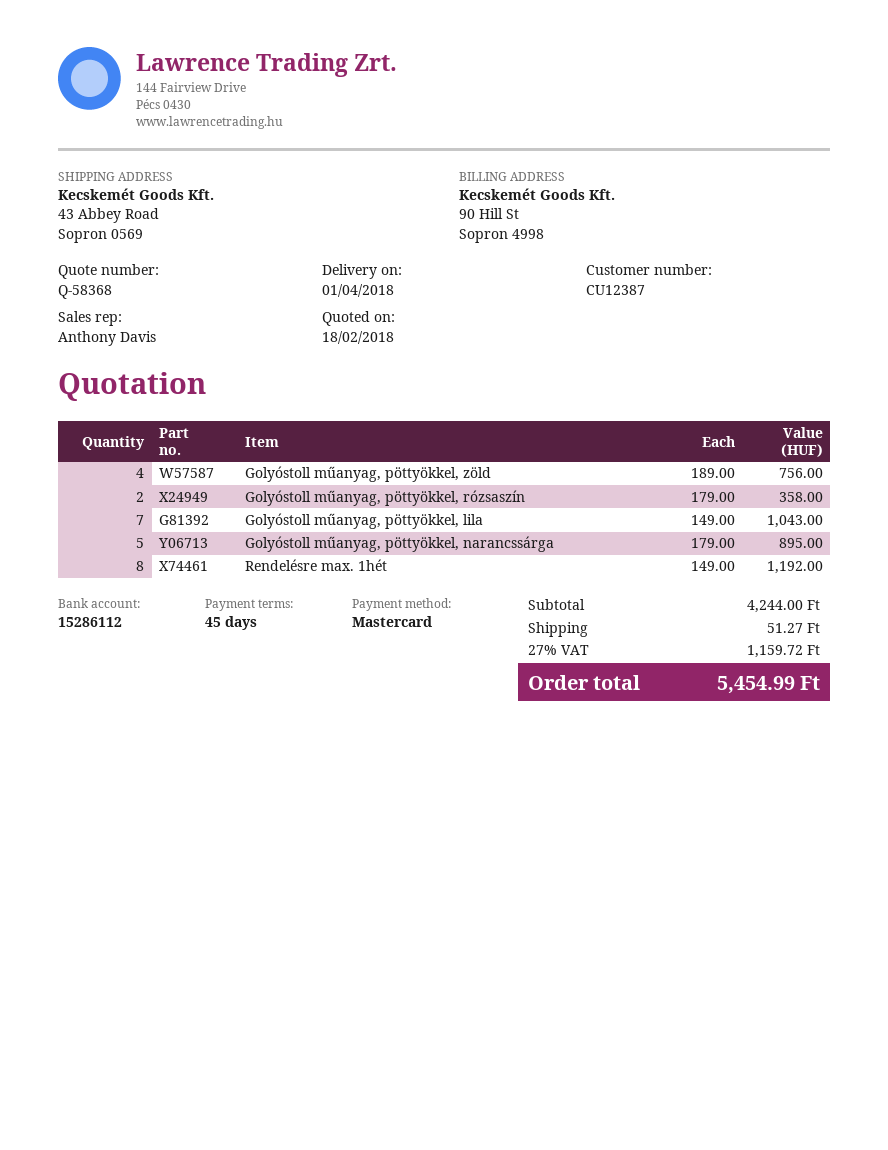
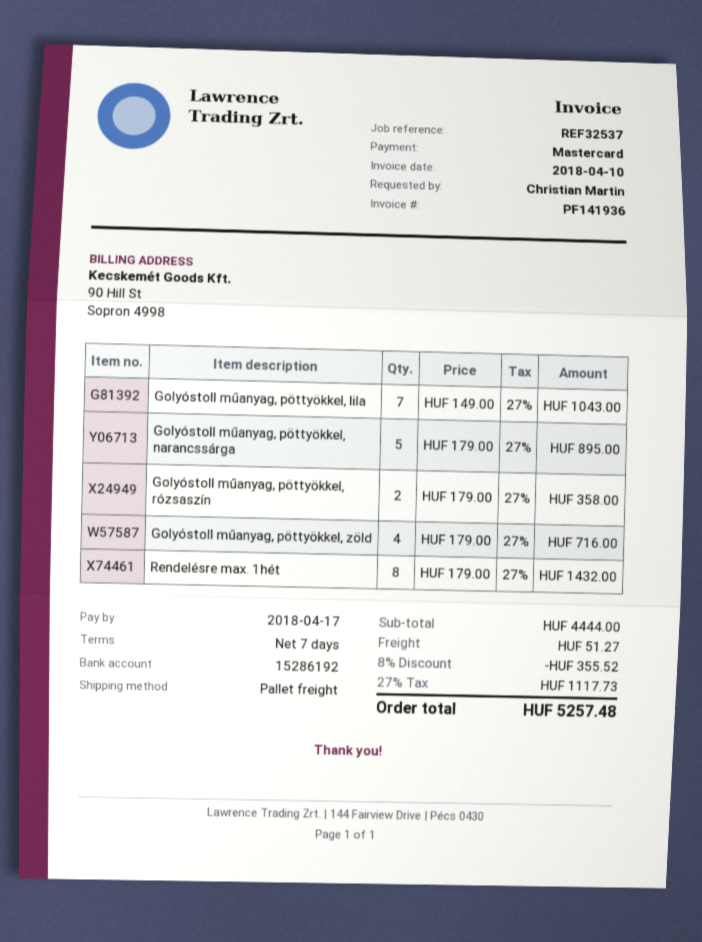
payment terms: 45 days -> 7 days
bank account: 15286112 -> 15286192
Golyóstoll műanyag, pöttyökkel, zöld: 4 x 189.00 = 756.00 -> 4 x 179.00 = 716.00
Rendelésre max. 1hét: 8 x 149.00 = 1192.00 -> 8 x 179.00 = 1432.00
subtotal: 4244.00 -> 4444.00
discount: none -> 8% = 355.52
tax: 27% = 1159.72 -> 27% = 1117.73
total: 5454.99 -> 5257.48

